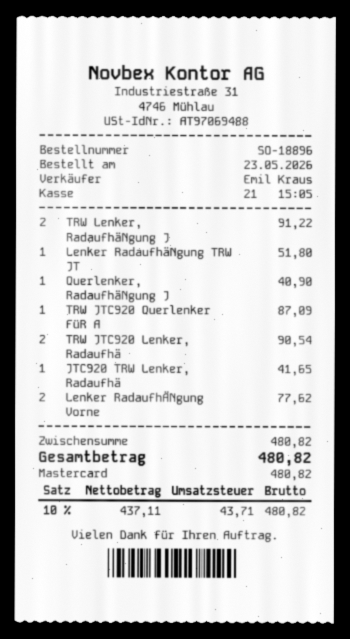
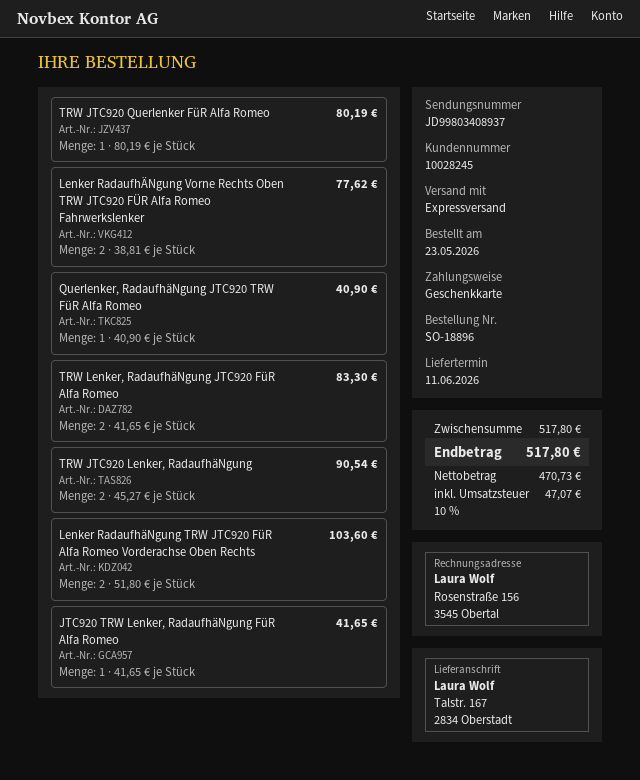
payment method: Mastercard -> gift card
TRW Lenker, RadaufhäNgung J: 2 for 91.22 -> 2 for 83.30
Lenker RadaufhäNgung TRW JT: 1 for 51.80 -> 2 for 103.60
TRW JTC920 Querlenker FüR A: 1 for 87.09 -> 1 for 80.19
subtotal: 480.82 -> 517.80
net: 437.11 -> 470.73
tax: 10% = 43.71 -> 10% = 47.07
total: 480.82 -> 517.80

